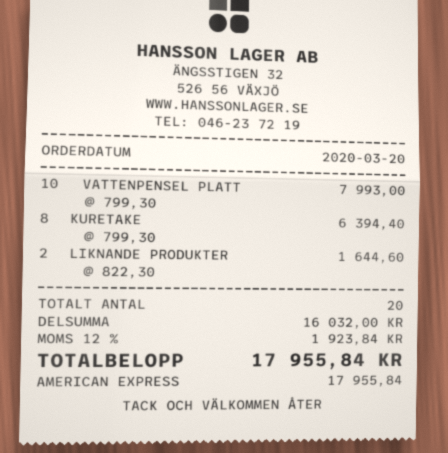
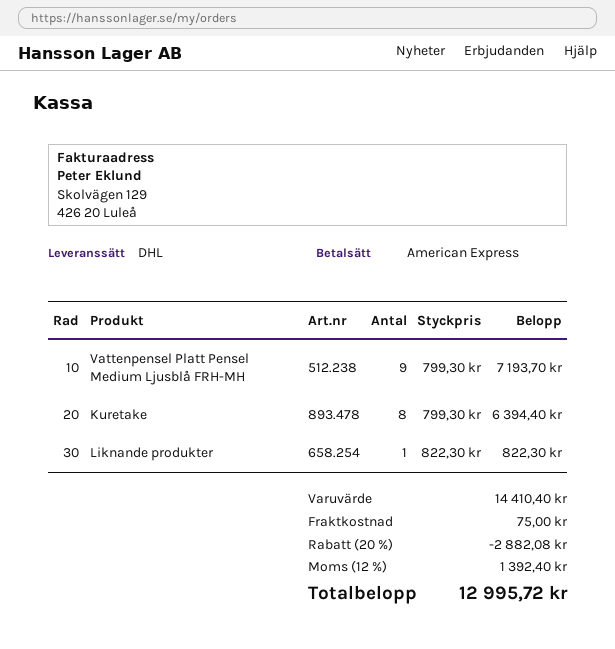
VATTENPENSEL PLATT: 10 x 799.30 = 7993.00 -> 9 x 799.30 = 7193.70
LIKNANDE PRODUKTER: 2 x 822.30 = 1644.60 -> 1 x 822.30 = 822.30
subtotal: 16032.00 -> 14410.40
discount: none -> 20% = 2882.08
shipping: none -> 75.00
tax: 12% = 1923.84 -> 12% = 1392.40
total: 17955.84 -> 12995.72

